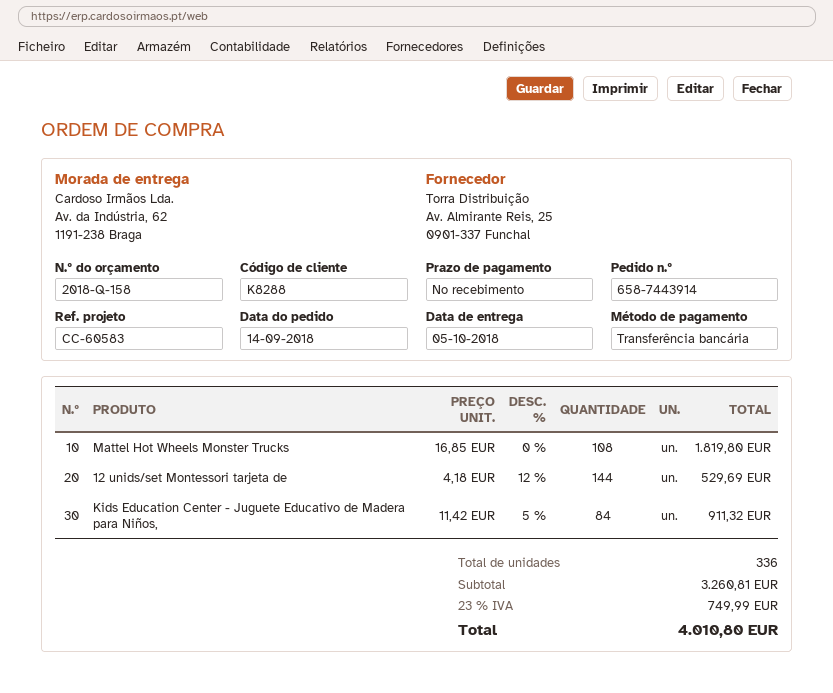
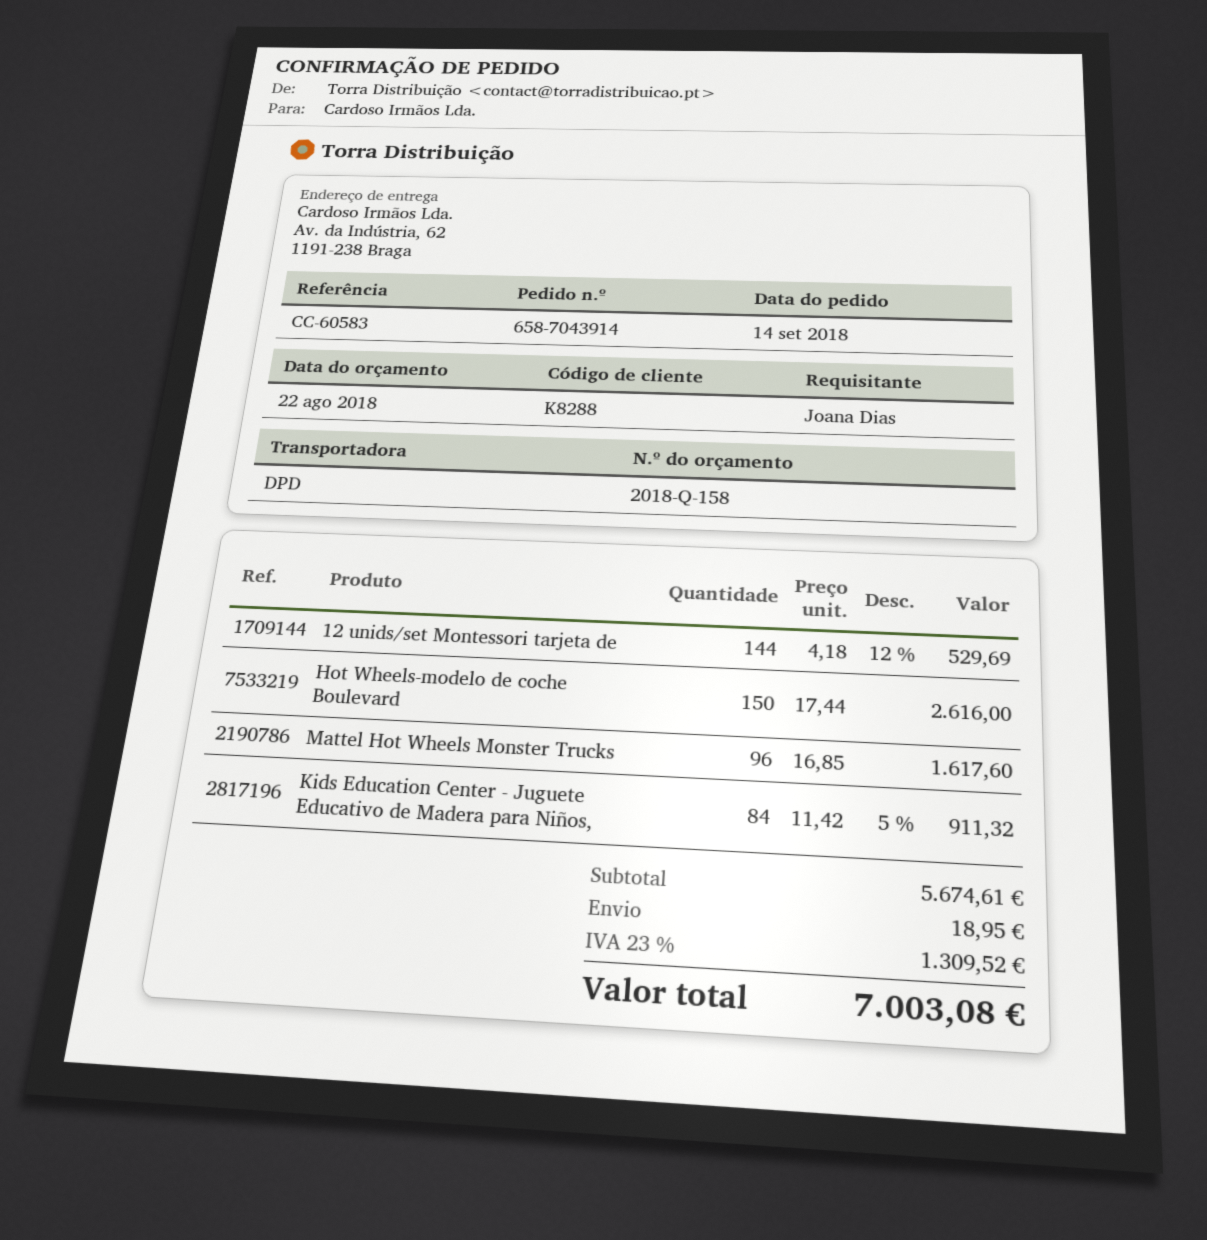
order number: 658-7443914 -> 658-7043914
Mattel Hot Wheels Monster Trucks: 108 x 16.85 = 1819.80 -> 96 x 16.85 = 1617.60
Hot Wheels-modelo de coche Boulevard: none -> 150 x 17.44 = 2616.00
subtotal: 3260.81 -> 5674.61
shipping: none -> 18.95
tax: 23% = 749.99 -> 23% = 1309.52
total: 4010.80 -> 7003.08

